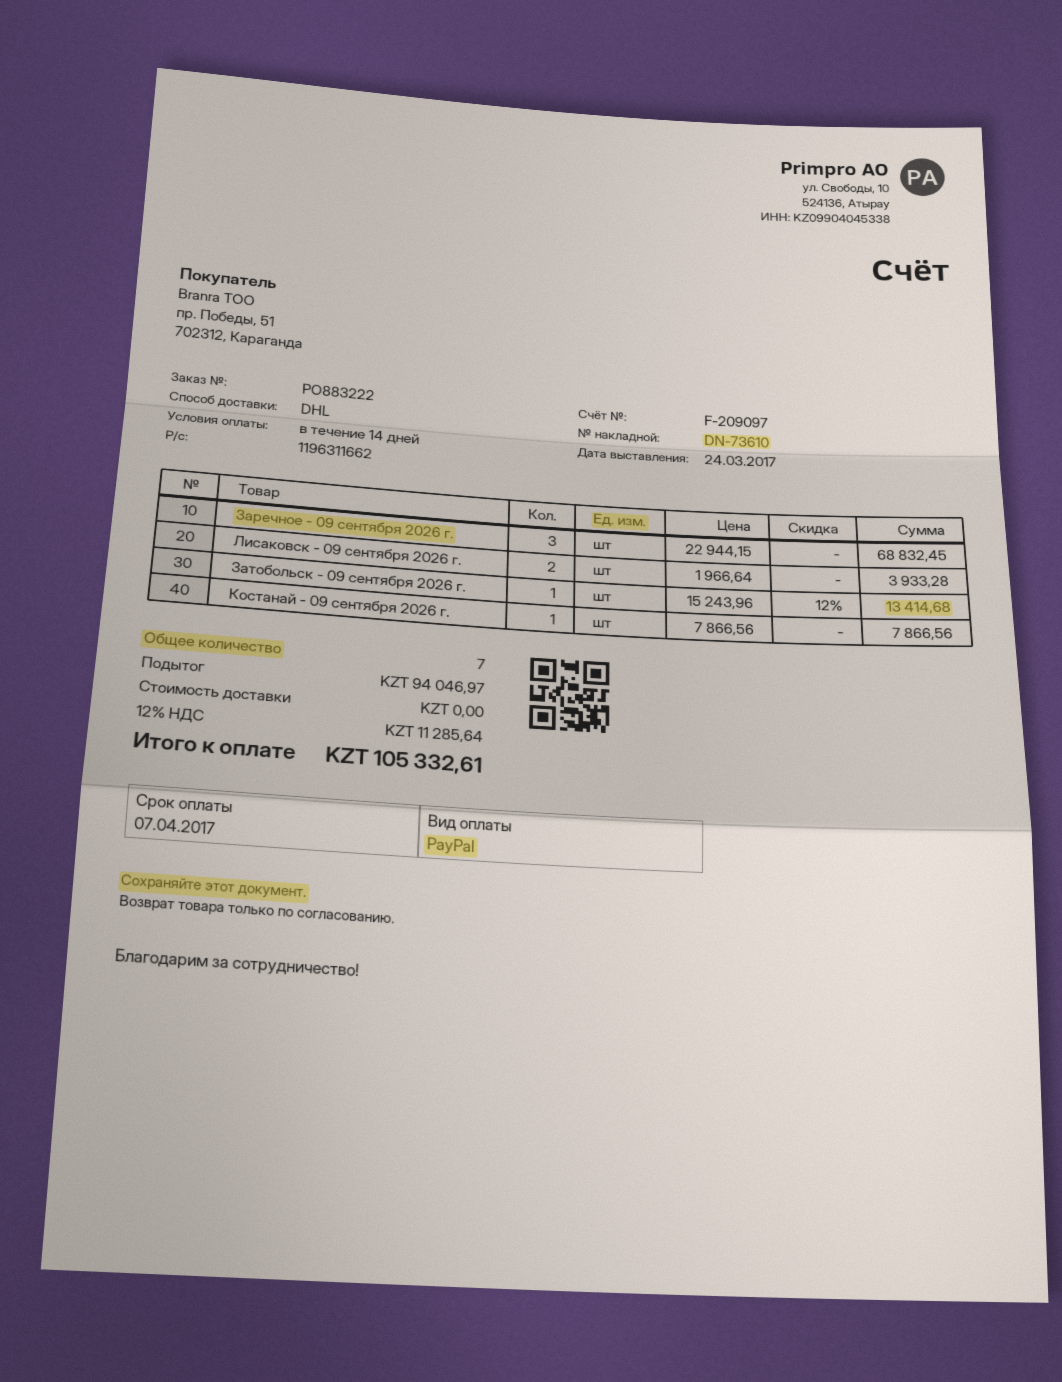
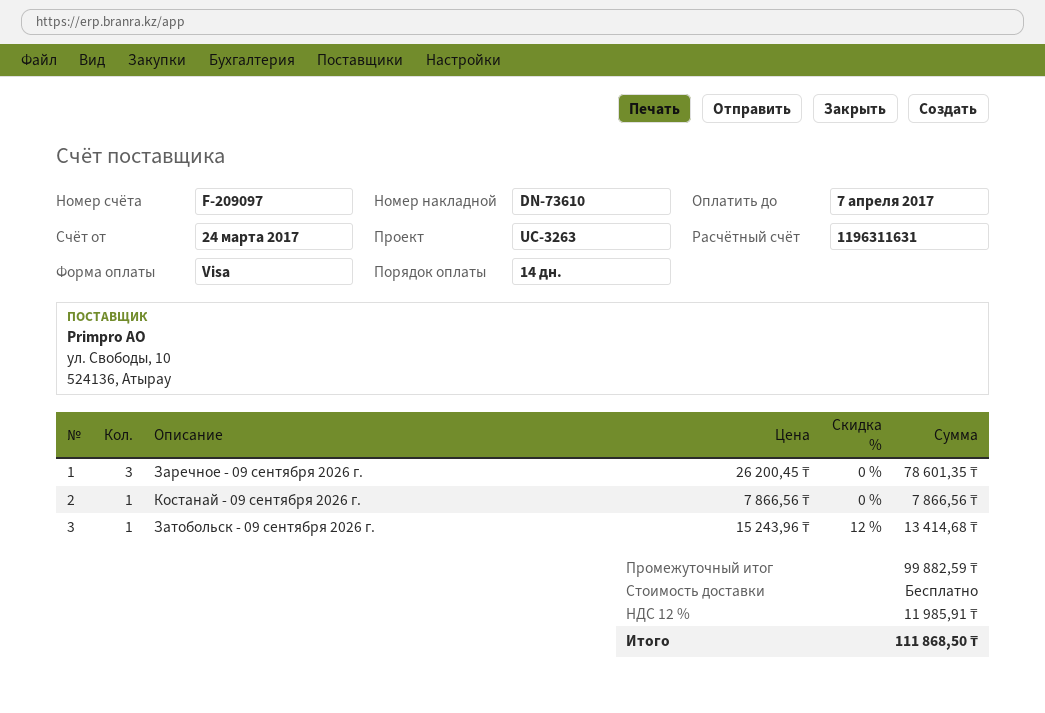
payment method: PayPal -> Visa
bank account: 1196311662 -> 1196311631
Заречное - 09 сентября 2026 г.: 3 x 22944.15 = 68832.45 -> 3 x 26200.45 = 78601.35
Лисаковск - 09 сентября 2026 г.: 2 x 1966.64 = 3933.28 -> none
subtotal: 94046.97 -> 99882.59
tax: 12% = 11285.64 -> 12% = 11985.91
total: 105332.61 -> 111868.50

